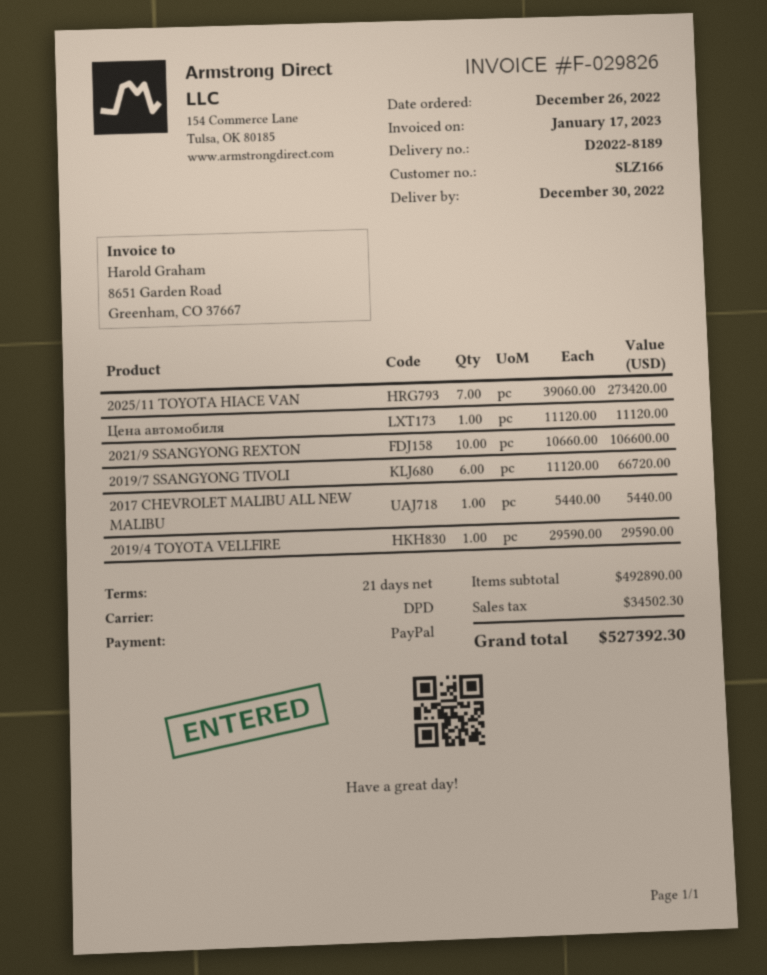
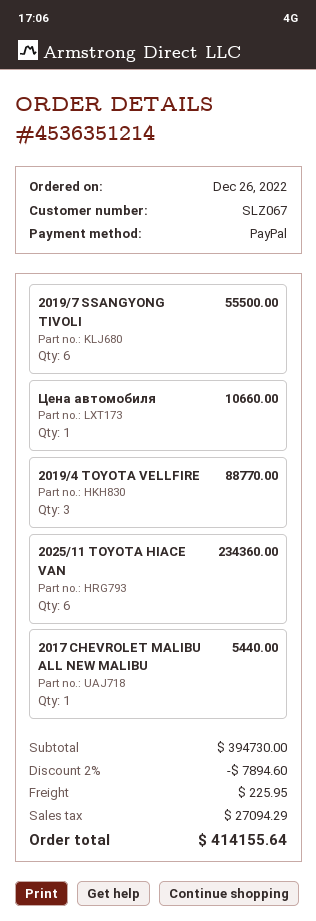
customer number: SLZ166 -> SLZ067
2025/11 TOYOTA HIACE VAN: 7 for 273420.00 -> 6 for 234360.00
Цена автомобиля: 1 for 11120.00 -> 1 for 10660.00
2021/9 SSANGYONG REXTON: 10 for 106600.00 -> none
2019/7 SSANGYONG TIVOLI: 6 for 66720.00 -> 6 for 55500.00
2019/4 TOYOTA VELLFIRE: 1 for 29590.00 -> 3 for 88770.00
subtotal: 492890.00 -> 394730.00
discount: none -> 2% = 7894.60
shipping: none -> 225.95
tax: 34502.30 -> 27094.29
total: 527392.30 -> 414155.64

